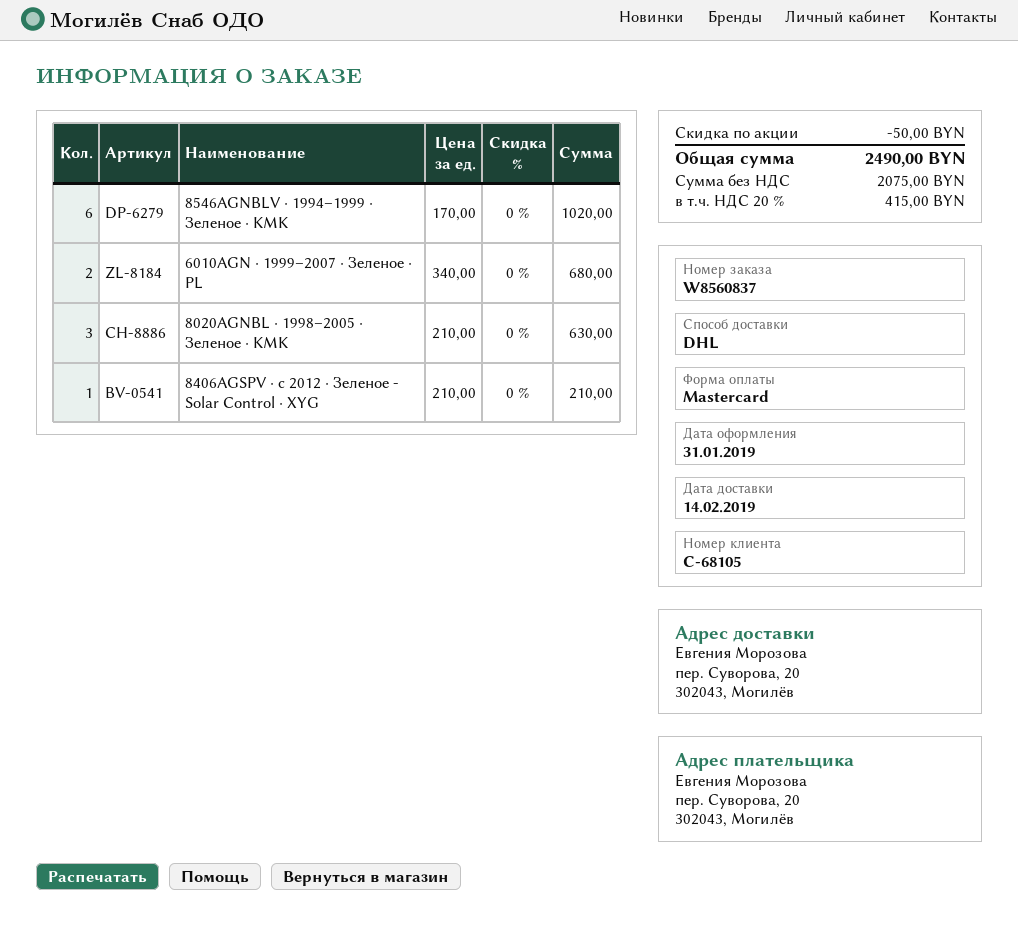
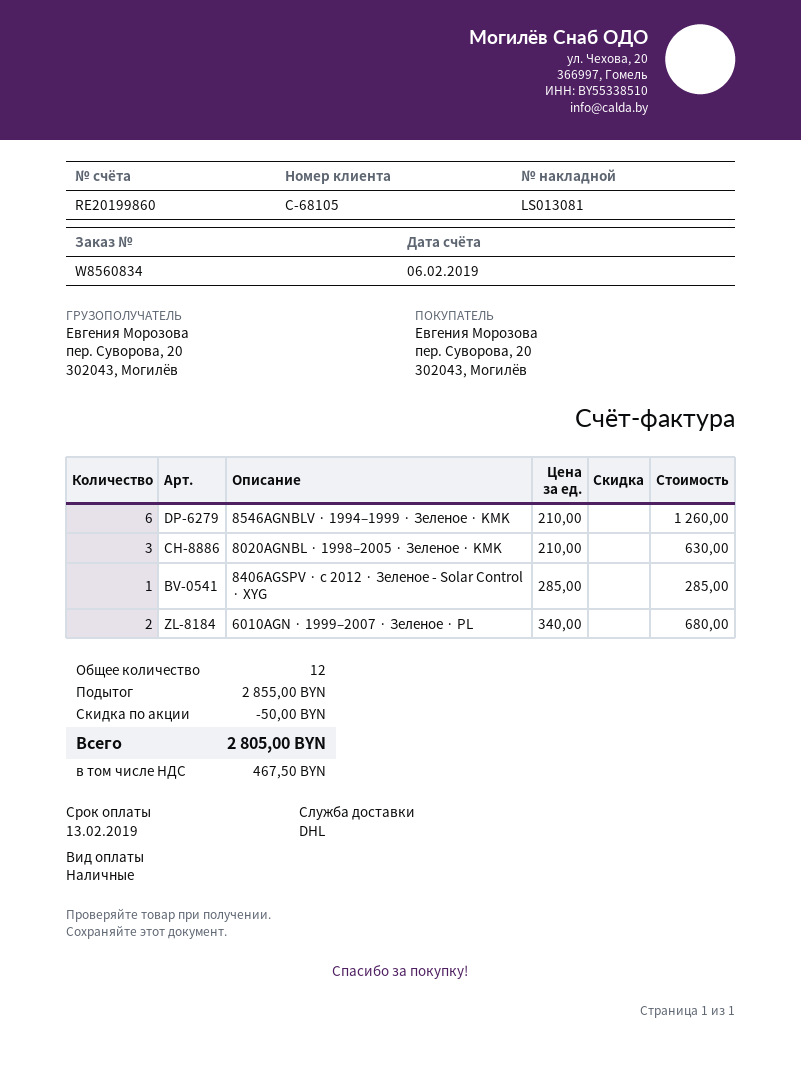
order number: W8560837 -> W8560834
payment method: Mastercard -> cash
8546AGNBLV · 1994–1999 · Зеленое · KMK: 6 x 170.00 = 1020.00 -> 6 x 210.00 = 1260.00
8406AGSPV · с 2012 · Зеленое - Solar Control · XYG: 1 x 210.00 = 210.00 -> 1 x 285.00 = 285.00
tax: 415.00 -> 467.50
total: 2490.00 -> 2805.00

